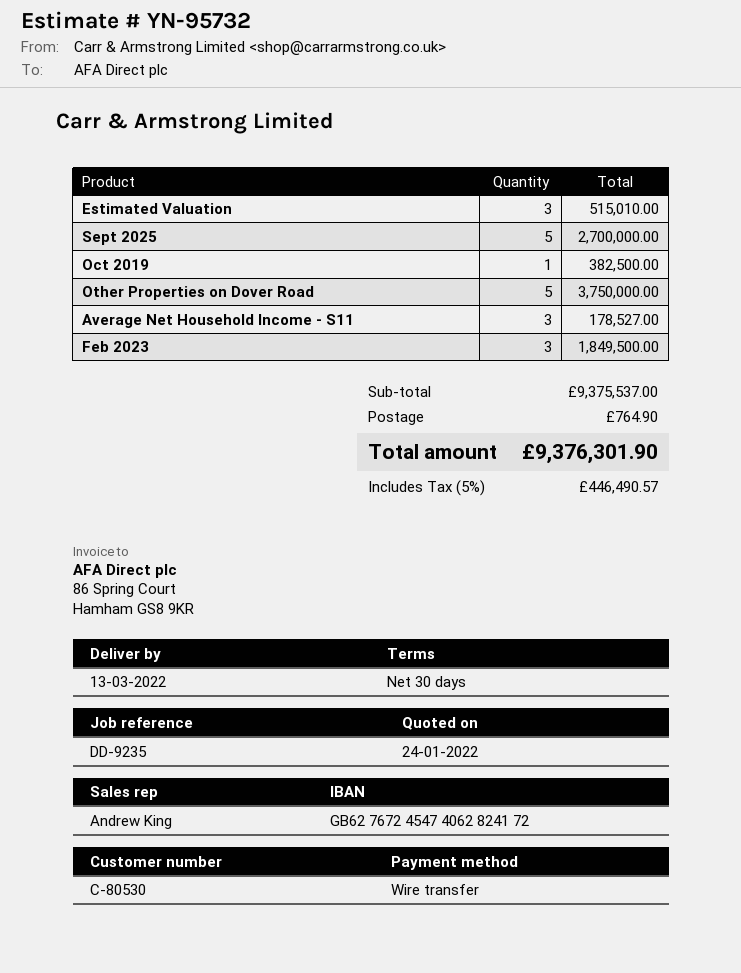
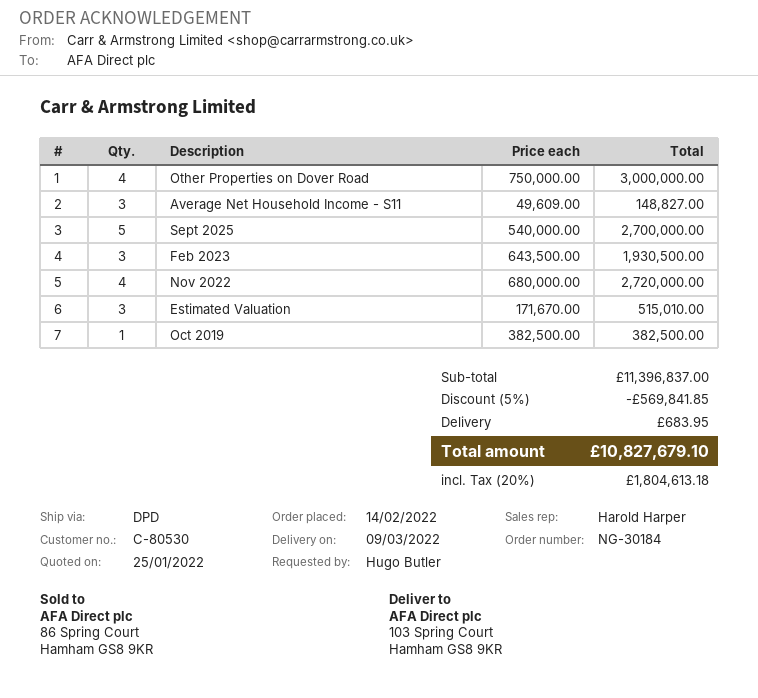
quote date: 2022-01-24 -> 2022-01-25
delivery date: 2022-03-13 -> 2022-03-09
sales rep: Andrew King -> Harold Harper
Other Properties on Dover Road: 5 for 3750000.00 -> 4 for 3000000.00
Average Net Household Income - S11: 3 for 178527.00 -> 3 for 148827.00
Feb 2023: 3 for 1849500.00 -> 3 for 1930500.00
Nov 2022: none -> 4 for 2720000.00
subtotal: 9375537.00 -> 11396837.00
discount: none -> 5% = 569841.85
shipping: 764.90 -> 683.95
tax: 5% = 446490.57 -> 20% = 1804613.18
total: 9376301.90 -> 10827679.10

